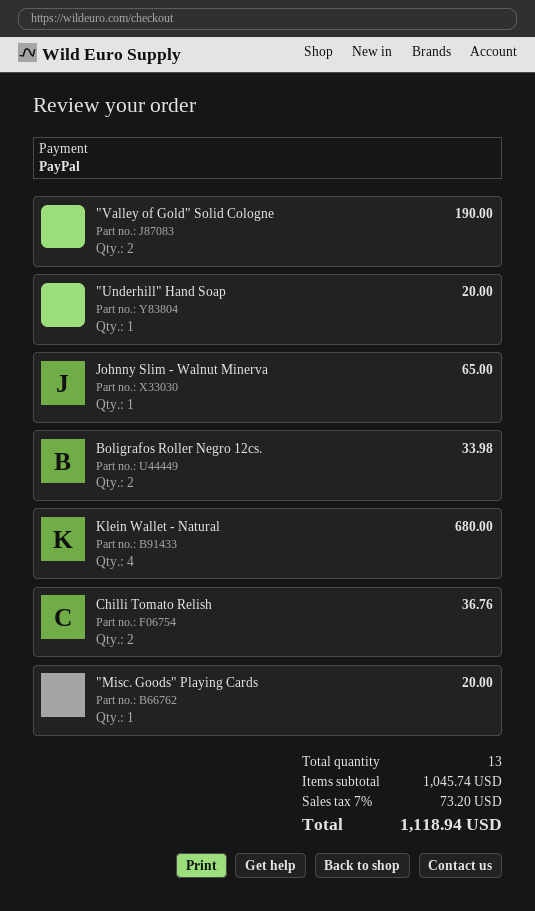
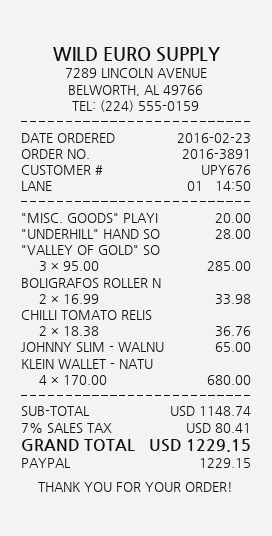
"Valley of Gold" Solid Cologne: 2 for 190.00 -> 3 for 285.00
"Underhill" Hand Soap: 1 for 20.00 -> 1 for 28.00
subtotal: 1045.74 -> 1148.74
tax: 7% = 73.20 -> 7% = 80.41
total: 1118.94 -> 1229.15

